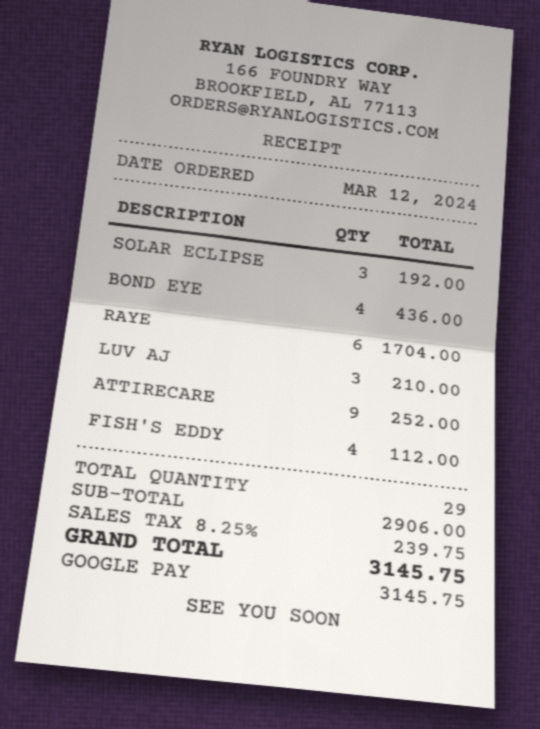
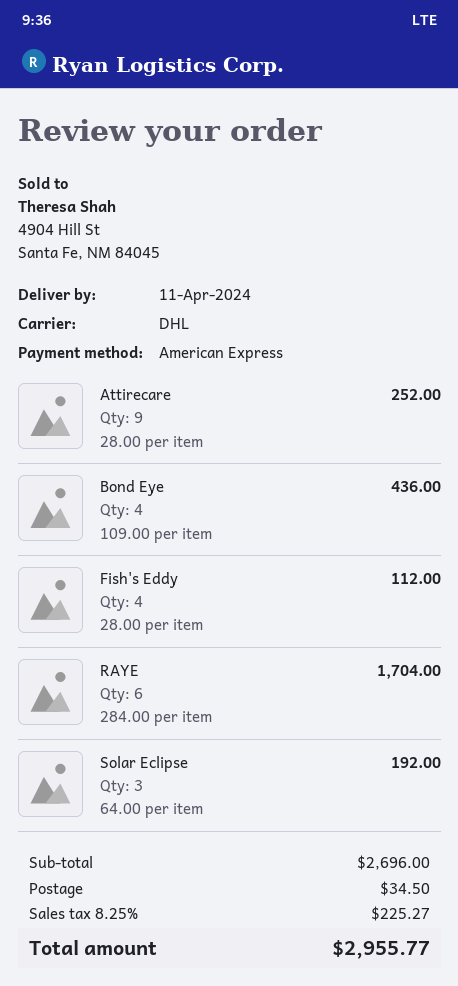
payment method: Google Pay -> American Express
LUV AJ: 3 for 210.00 -> none
subtotal: 2906.00 -> 2696.00
shipping: none -> 34.50
tax: 8.25% = 239.75 -> 8.25% = 225.27
total: 3145.75 -> 2955.77

